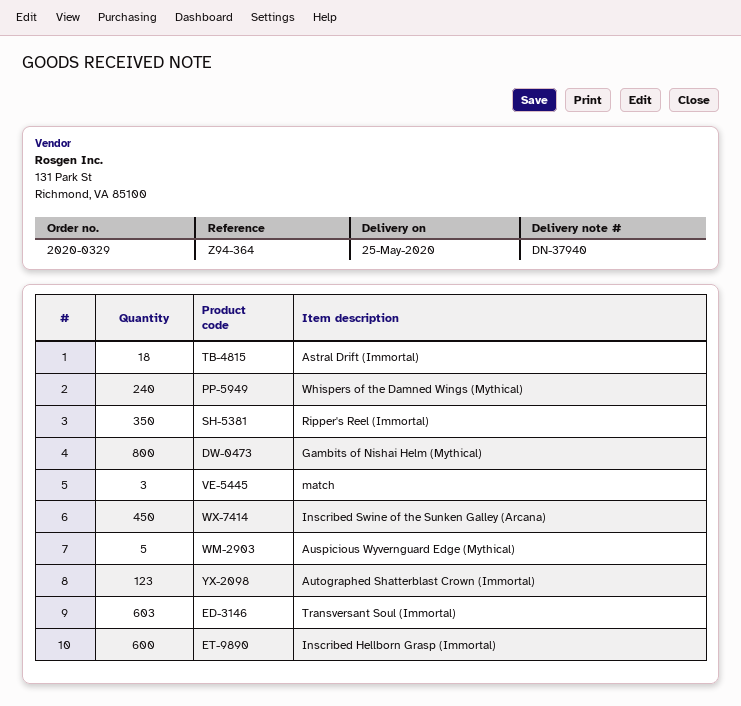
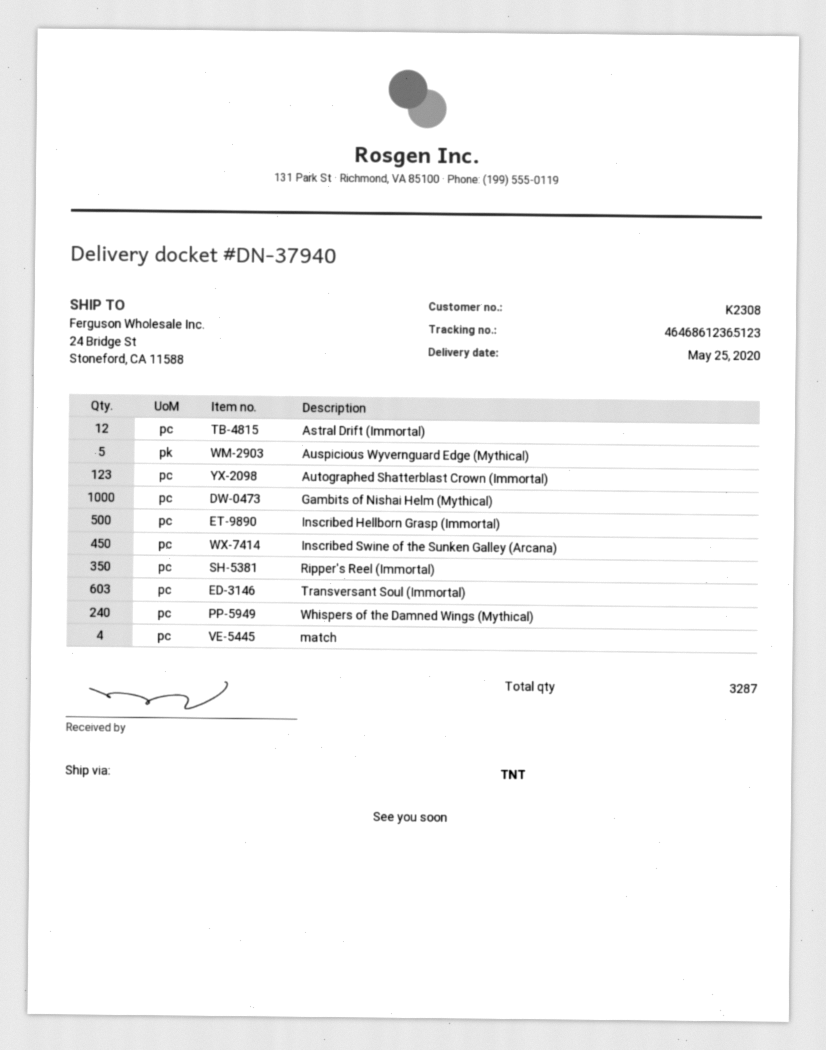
Astral Drift (Immortal): 18 -> 12
Gambits of Nishai Helm (Mythical): 800 -> 1000
match: 3 -> 4
Inscribed Hellborn Grasp (Immortal): 600 -> 500

